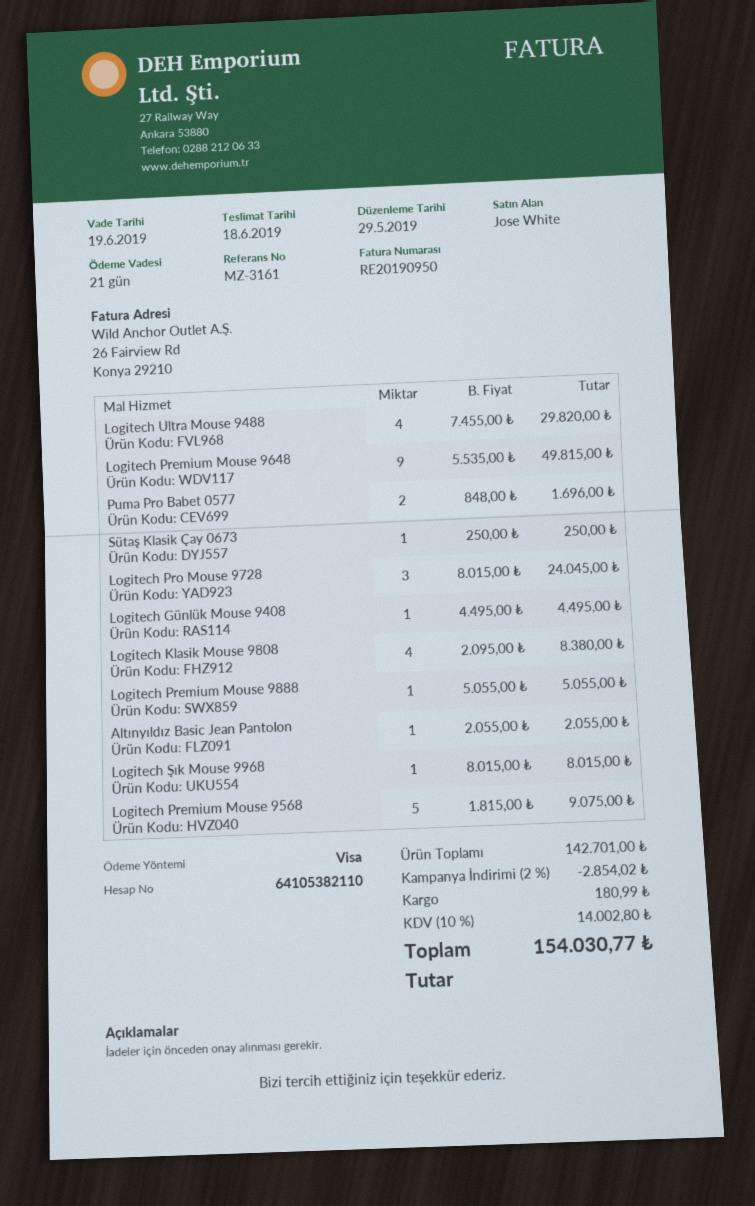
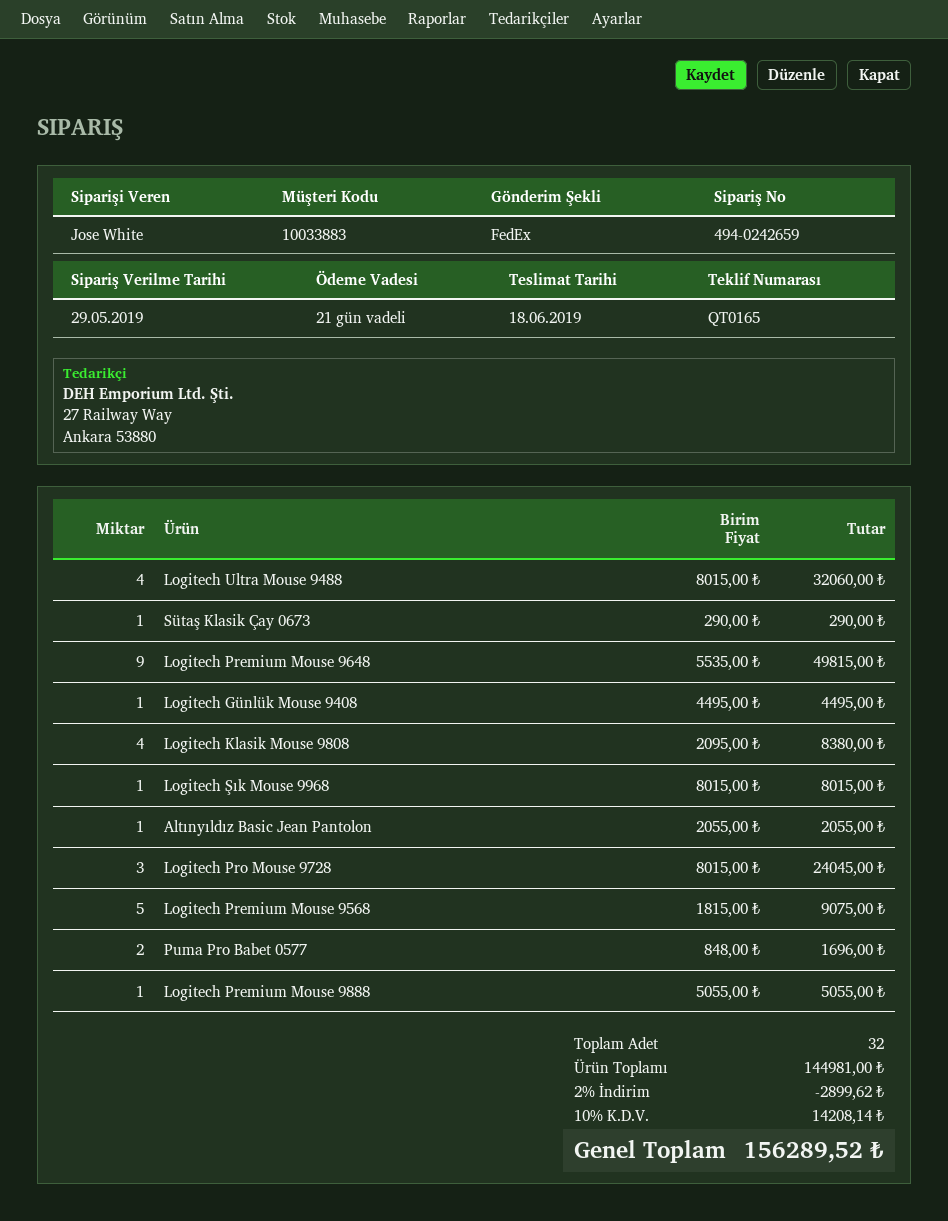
Logitech Ultra Mouse 9488: 4 x 7455.00 = 29820.00 -> 4 x 8015.00 = 32060.00
Sütaş Klasik Çay 0673: 1 x 250.00 = 250.00 -> 1 x 290.00 = 290.00
subtotal: 142701.00 -> 144981.00
discount: 2% = 2854.02 -> 2% = 2899.62
shipping: 180.99 -> none
tax: 10% = 14002.80 -> 10% = 14208.14
total: 154030.77 -> 156289.52

